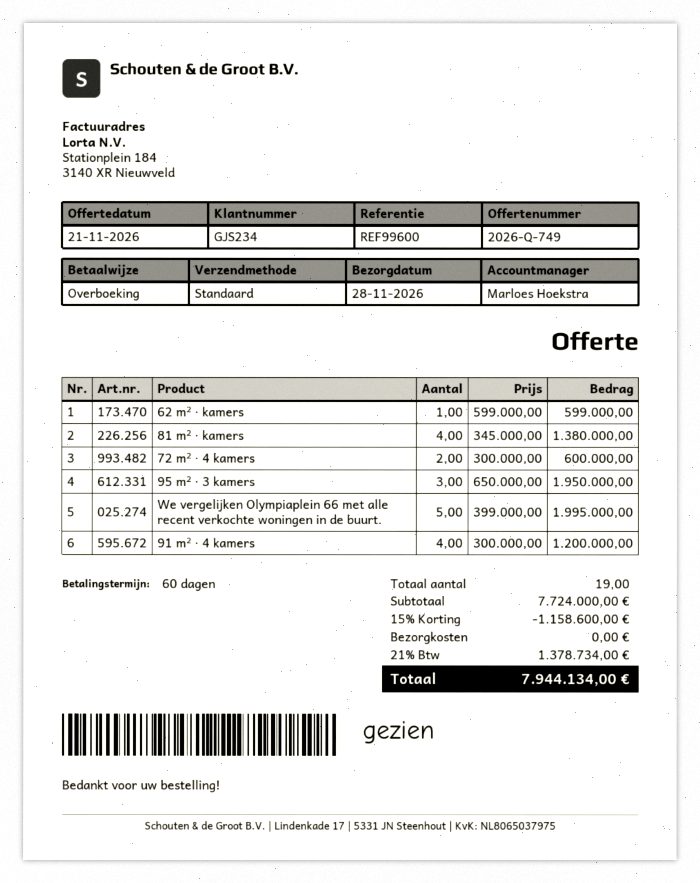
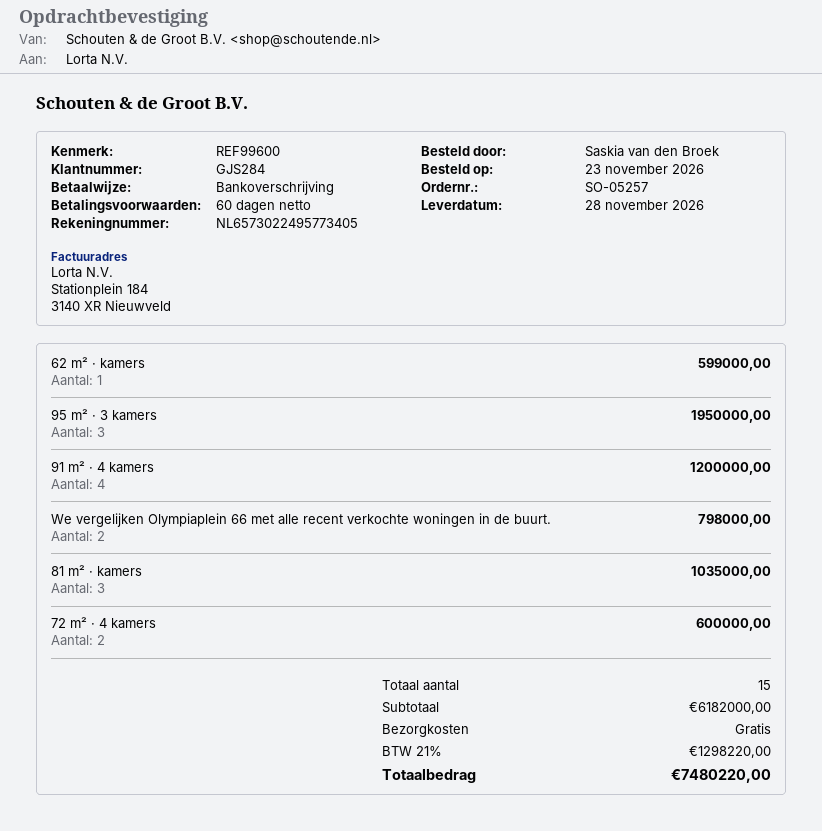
customer number: GJS234 -> GJS284
81 m² · kamers: 4 for 1380000.00 -> 3 for 1035000.00
We vergelijken Olympiaplein 66 met alle recent verkochte woningen in de buurt.: 5 for 1995000.00 -> 2 for 798000.00
total quantity: 19 -> 15
subtotal: 7724000.00 -> 6182000.00
discount: 15% = 1158600.00 -> none
tax: 21% = 1378734.00 -> 21% = 1298220.00
total: 7944134.00 -> 7480220.00

